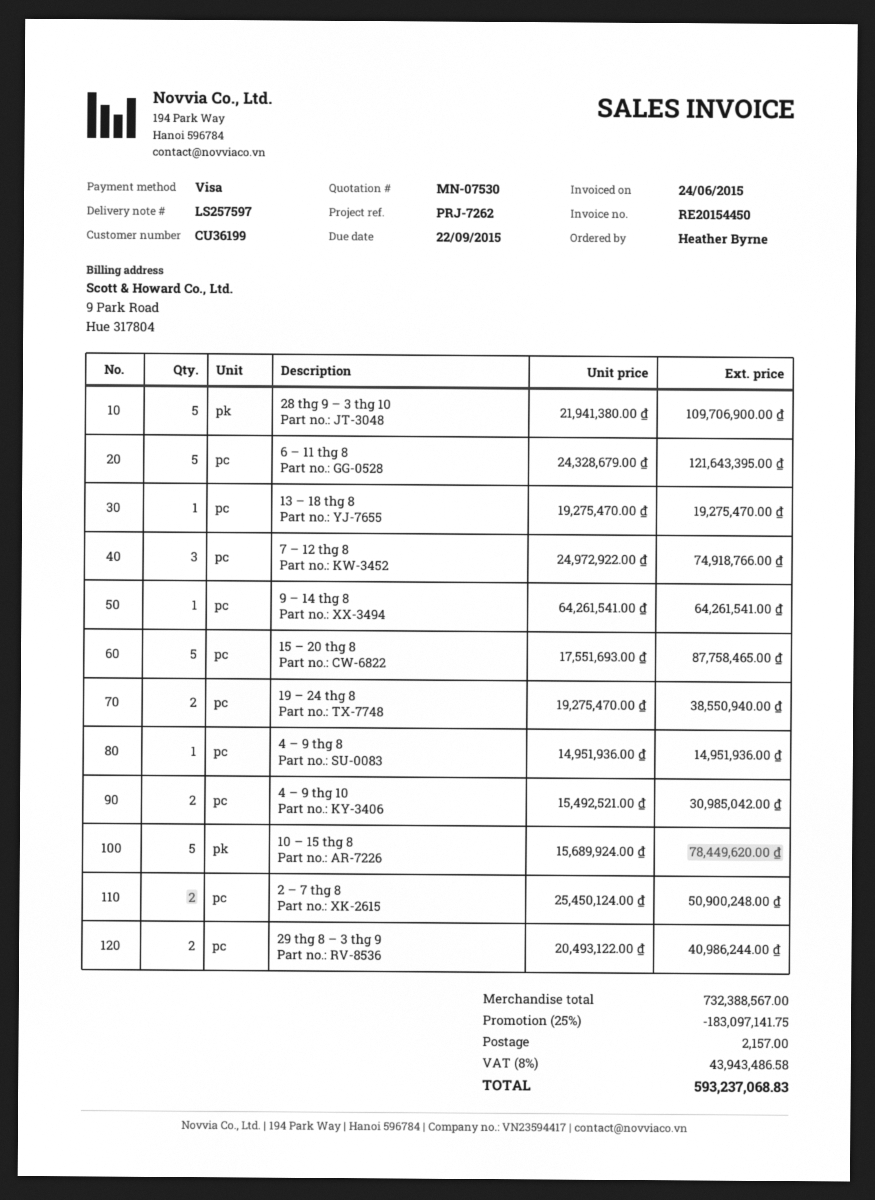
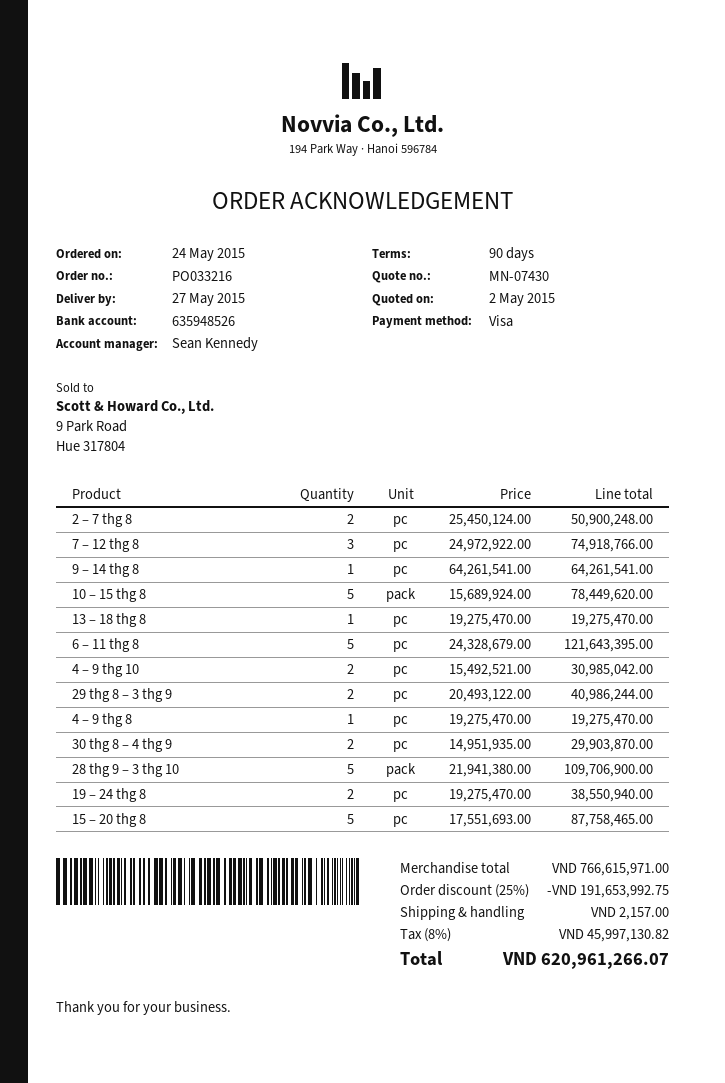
quote number: MN-07530 -> MN-07430
4 – 9 thg 8: 1 x 14951936.00 = 14951936.00 -> 1 x 19275470.00 = 19275470.00
30 thg 8 – 4 thg 9: none -> 2 x 14951935.00 = 29903870.00
subtotal: 732388567.00 -> 766615971.00
discount: 25% = 183097141.75 -> 25% = 191653992.75
tax: 8% = 43943486.58 -> 8% = 45997130.82
total: 593237068.83 -> 620961266.07

